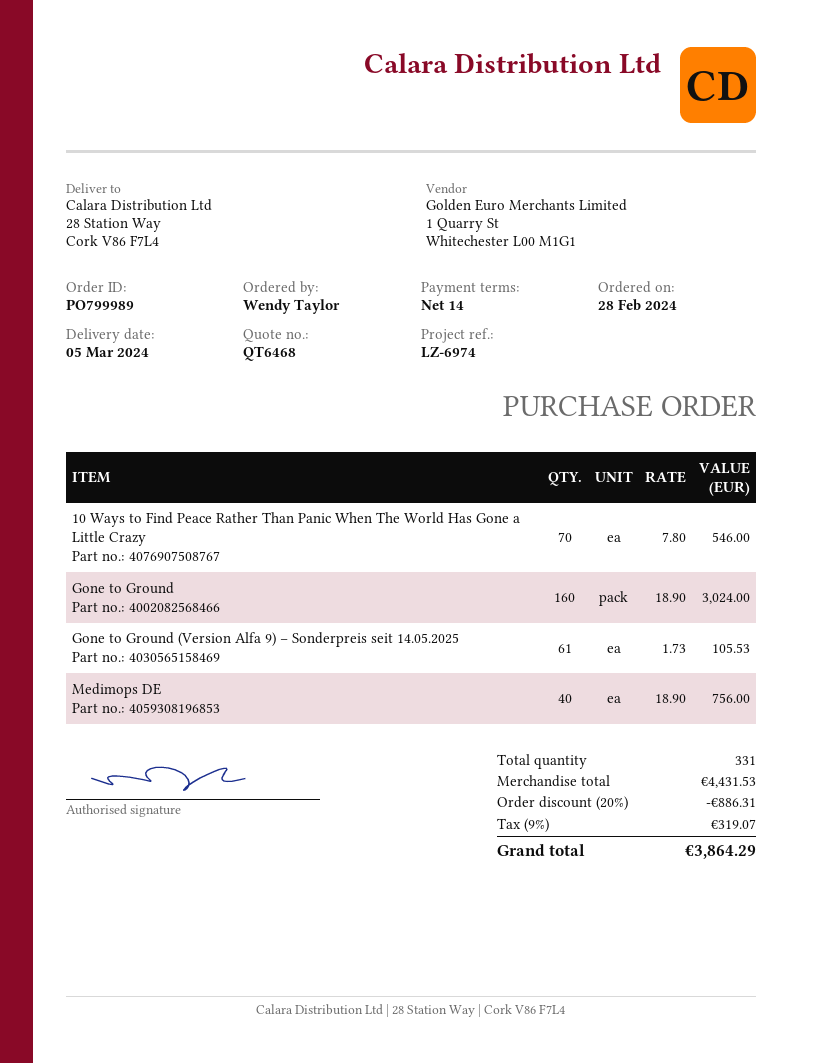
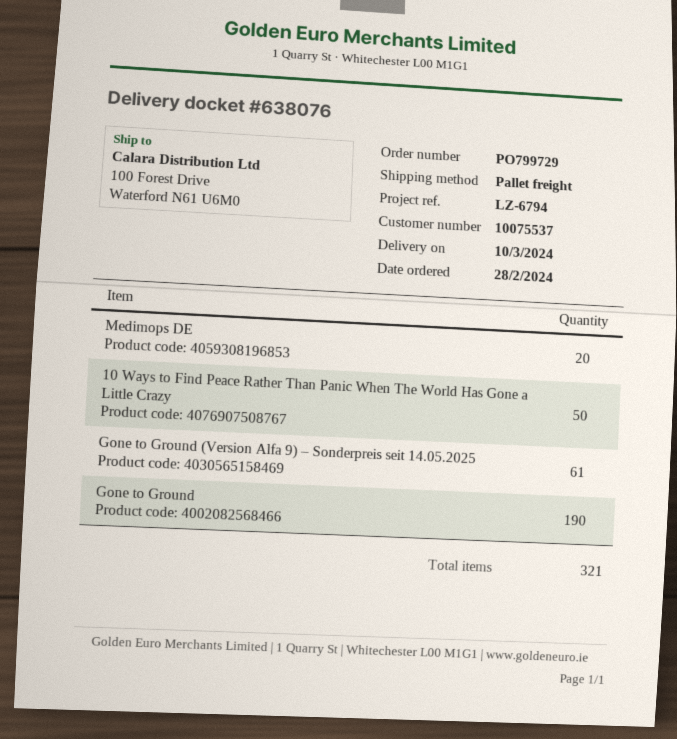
order number: PO799989 -> PO799729
delivery date: 2024-03-05 -> 2024-03-10
reference: LZ-6974 -> LZ-6794
ship to: 28 Station Way, Cork V86 F7L4 -> 100 Forest Drive, Waterford N61 U6M0
10 Ways to Find Peace Rather Than Panic When The World Has Gone a Little Crazy: 70 -> 50
Gone to Ground: 160 -> 190
Medimops DE: 40 -> 20
total quantity: 331 -> 321

